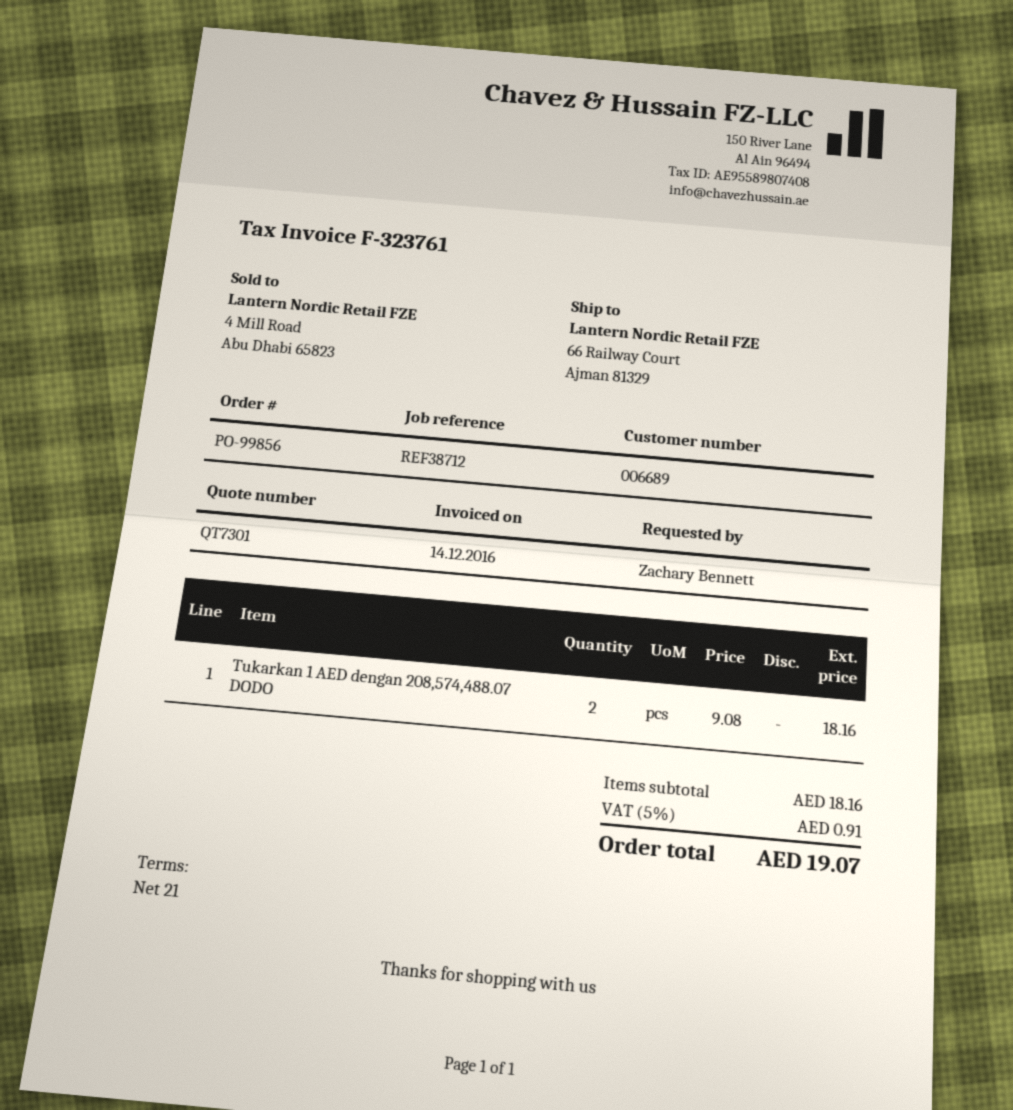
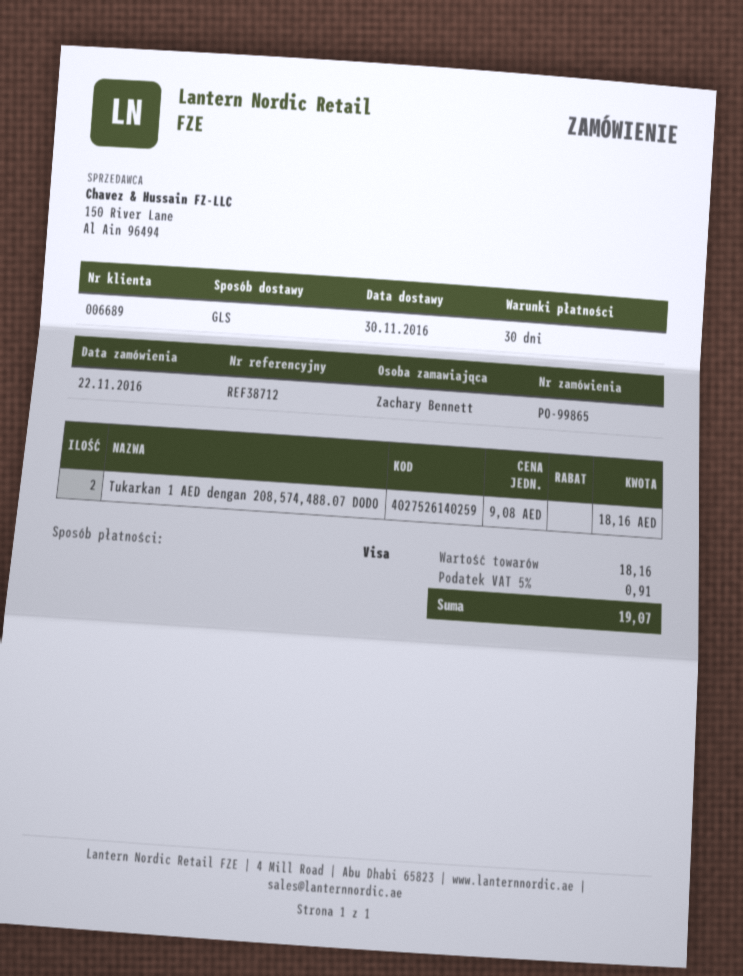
order number: PO-99856 -> PO-99865
payment terms: 21 days -> 30 days

